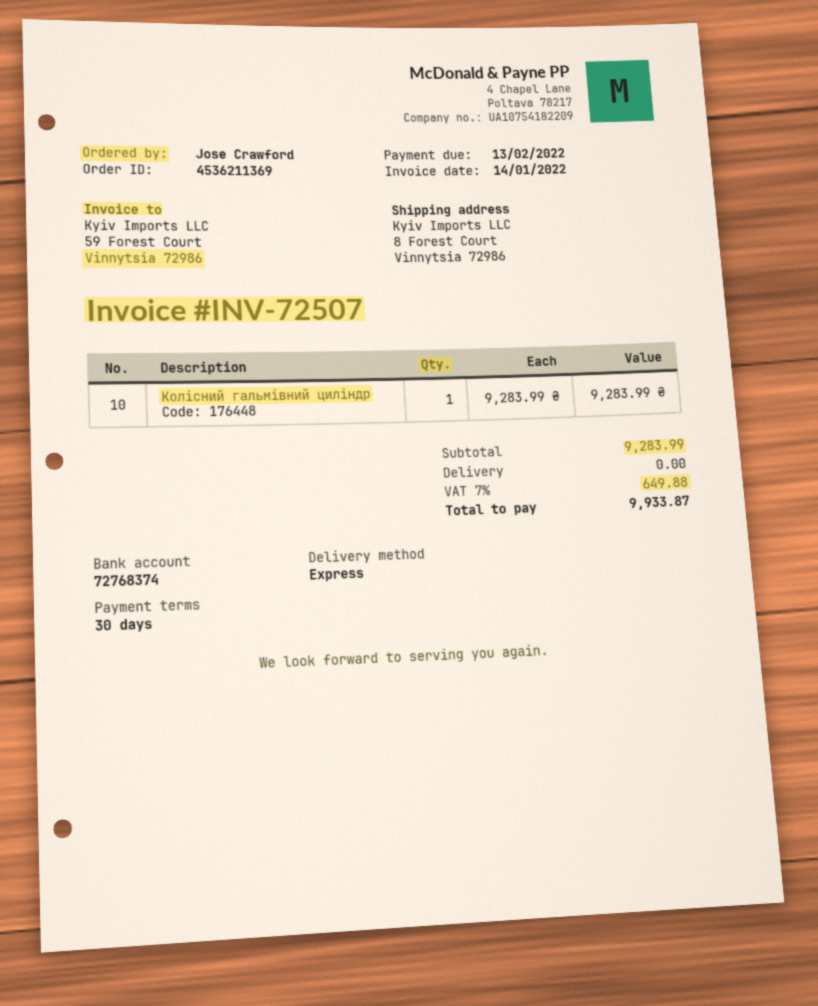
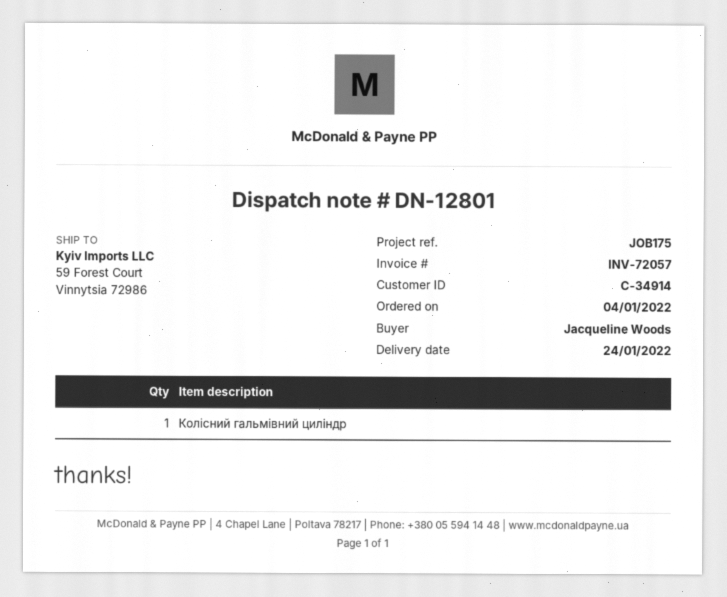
invoice number: INV-72507 -> INV-72057
ordered by: Jose Crawford -> Jacqueline Woods
ship to: 8 Forest Court, Vinnytsia 72986 -> 59 Forest Court, Vinnytsia 72986

